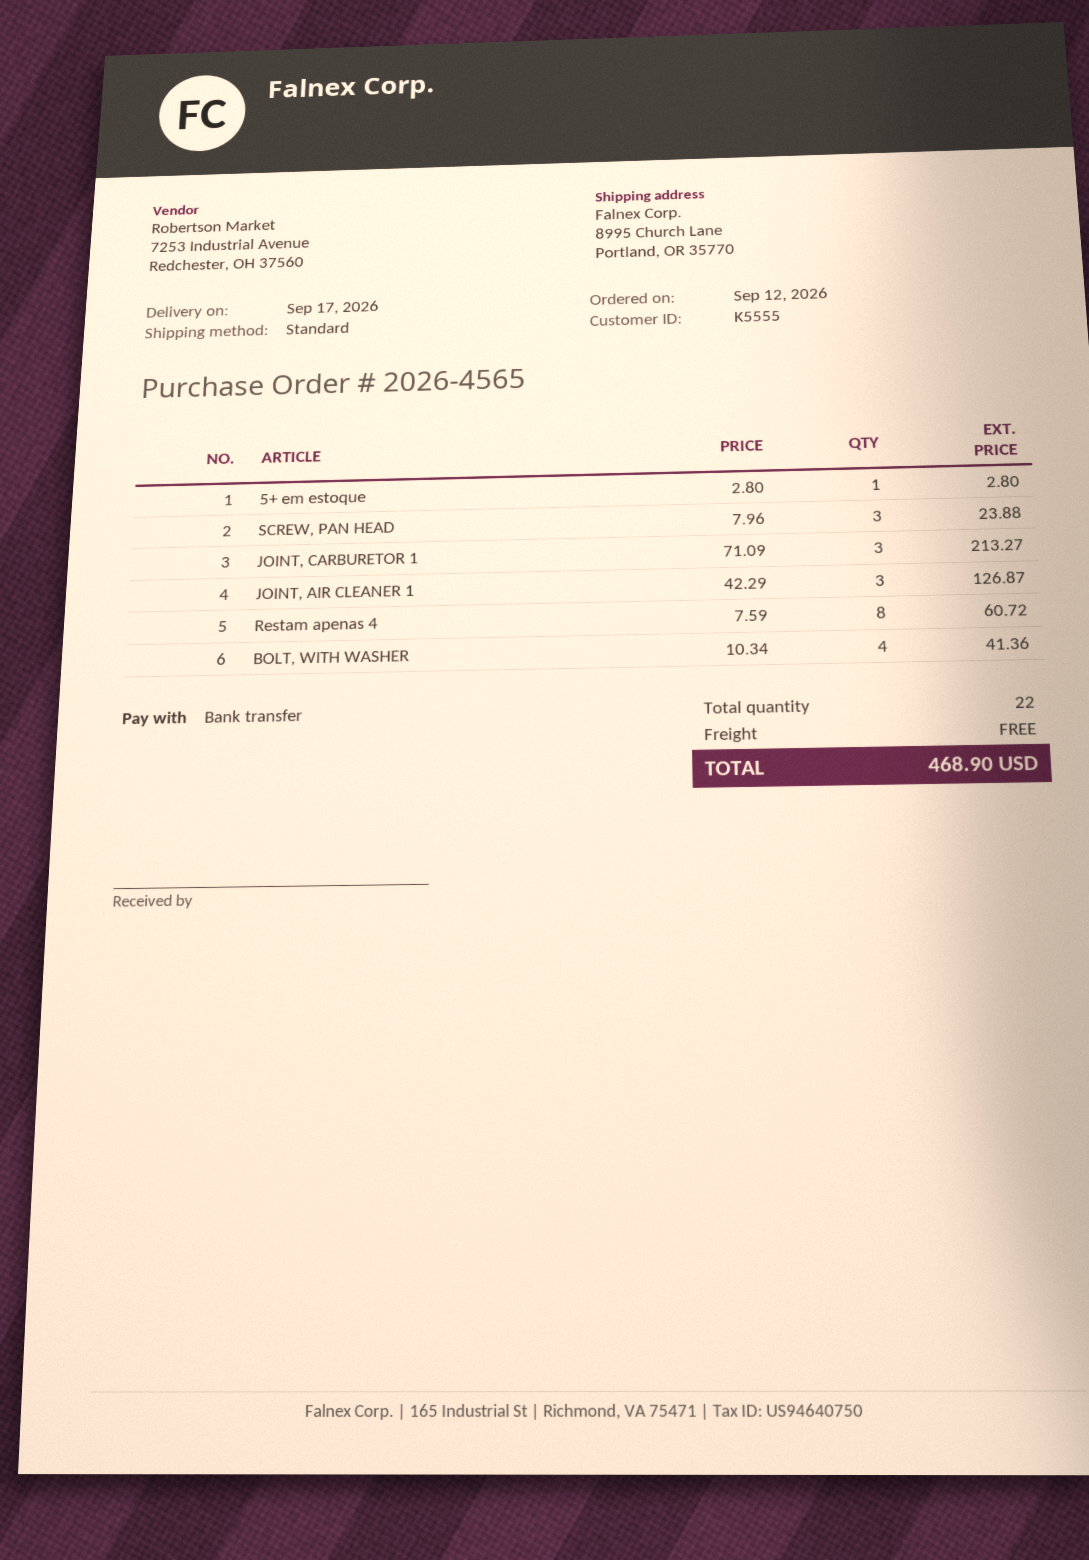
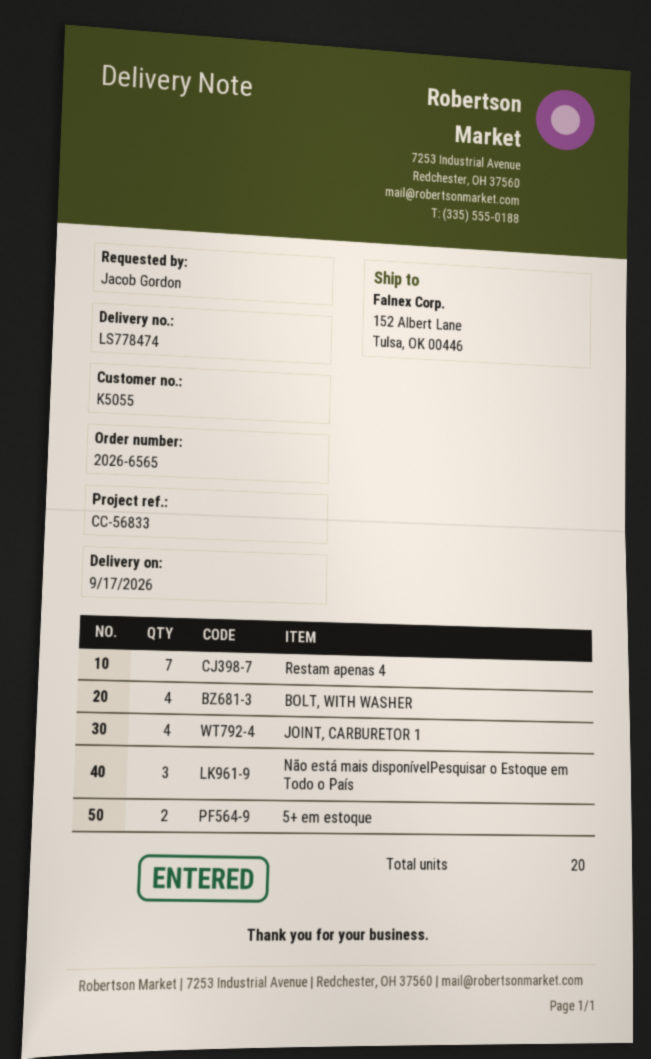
order number: 2026-4565 -> 2026-6565
customer number: K5555 -> K5055
ship to: 8995 Church Lane, Portland, OR 35770 -> 152 Albert Lane, Tulsa, OK 00446
5+ em estoque: 1 -> 2
SCREW, PAN HEAD: 3 -> none
JOINT, CARBURETOR 1: 3 -> 4
JOINT, AIR CLEANER 1: 3 -> none
Restam apenas 4: 8 -> 7
Não está mais disponívelPesquisar o Estoque em Todo o País: none -> 3
total quantity: 22 -> 20

